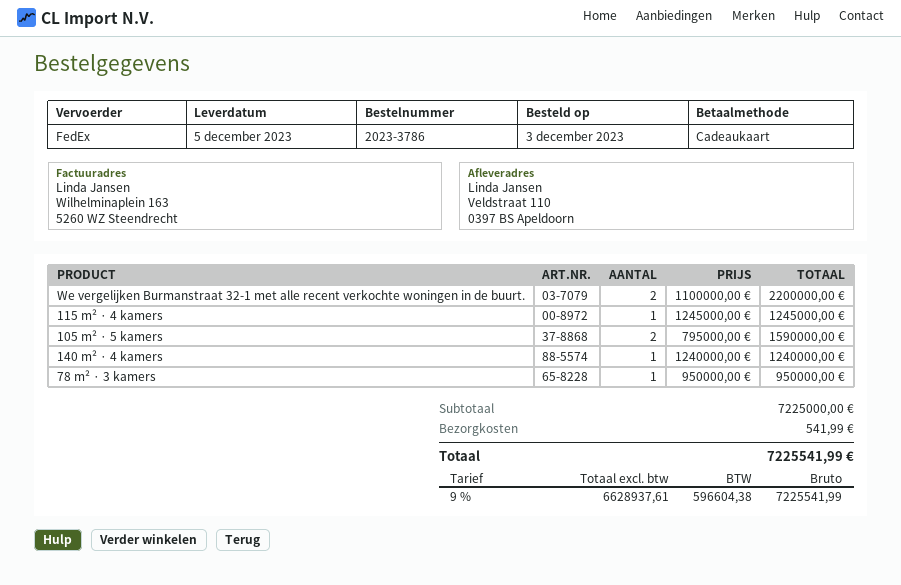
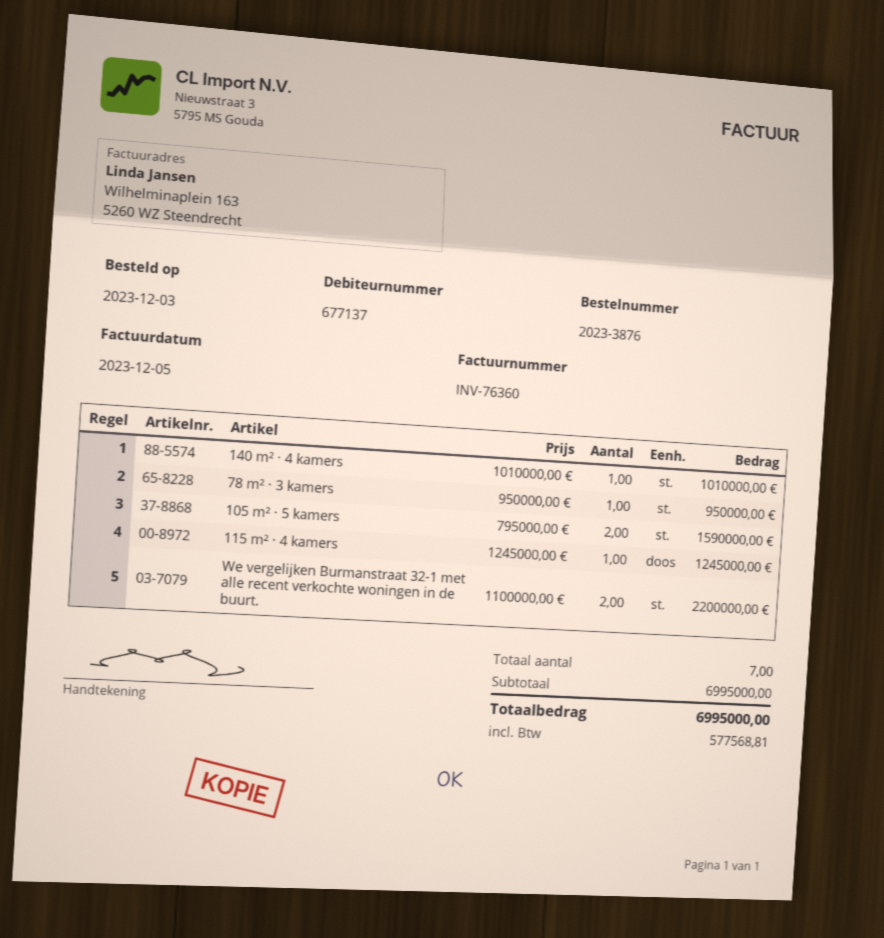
order number: 2023-3786 -> 2023-3876
140 m² · 4 kamers: 1 x 1240000.00 = 1240000.00 -> 1 x 1010000.00 = 1010000.00
subtotal: 7225000.00 -> 6995000.00
shipping: 541.99 -> none
tax: 596604.38 -> 577568.81
total: 7225541.99 -> 6995000.00

